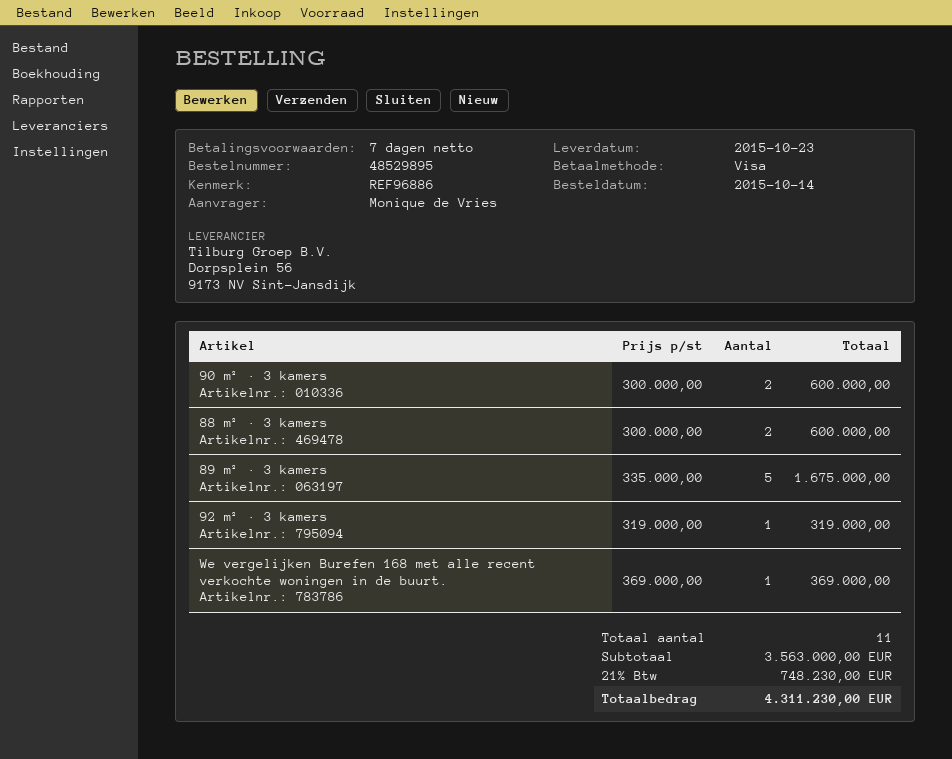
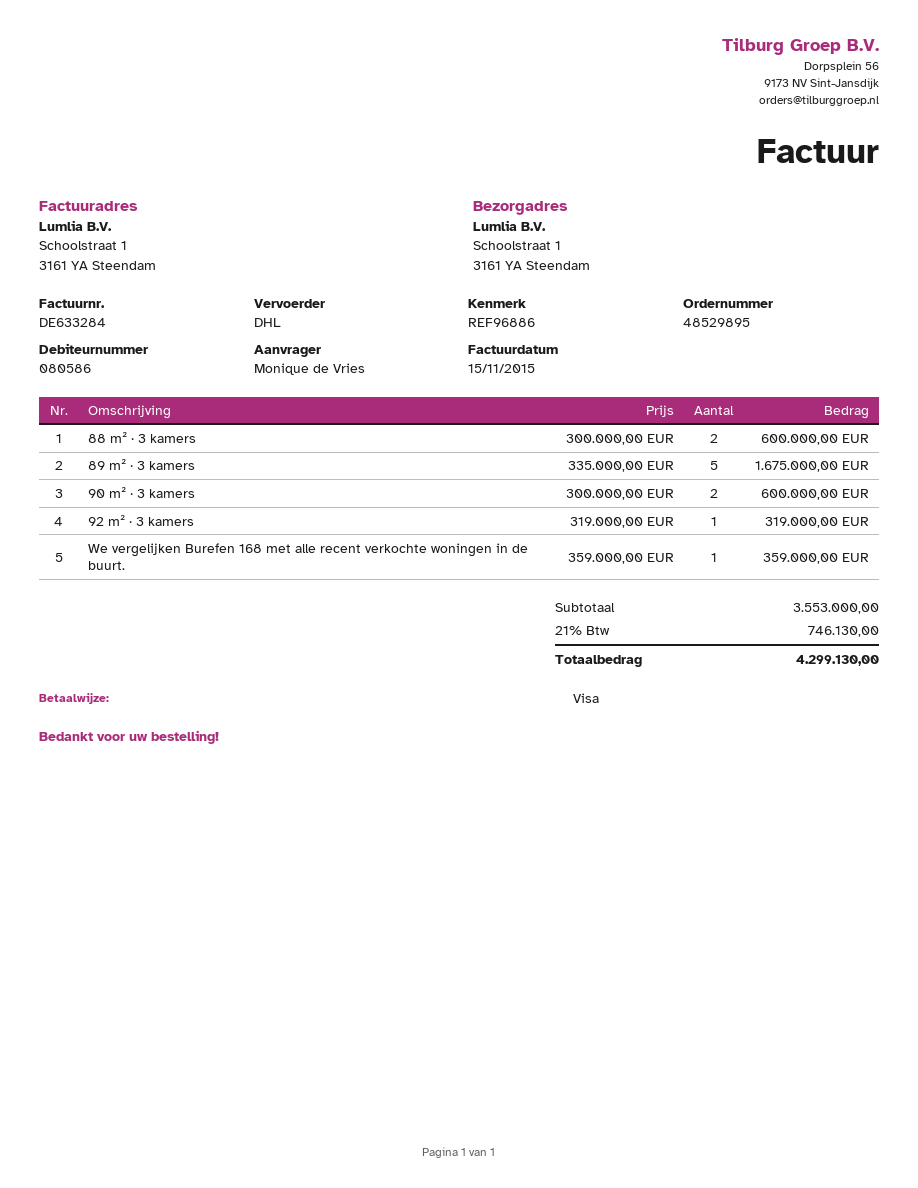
We vergelijken Burefen 168 met alle recent verkochte woningen in de buurt.: 1 x 369000.00 = 369000.00 -> 1 x 359000.00 = 359000.00
subtotal: 3563000.00 -> 3553000.00
tax: 21% = 748230.00 -> 21% = 746130.00
total: 4311230.00 -> 4299130.00

